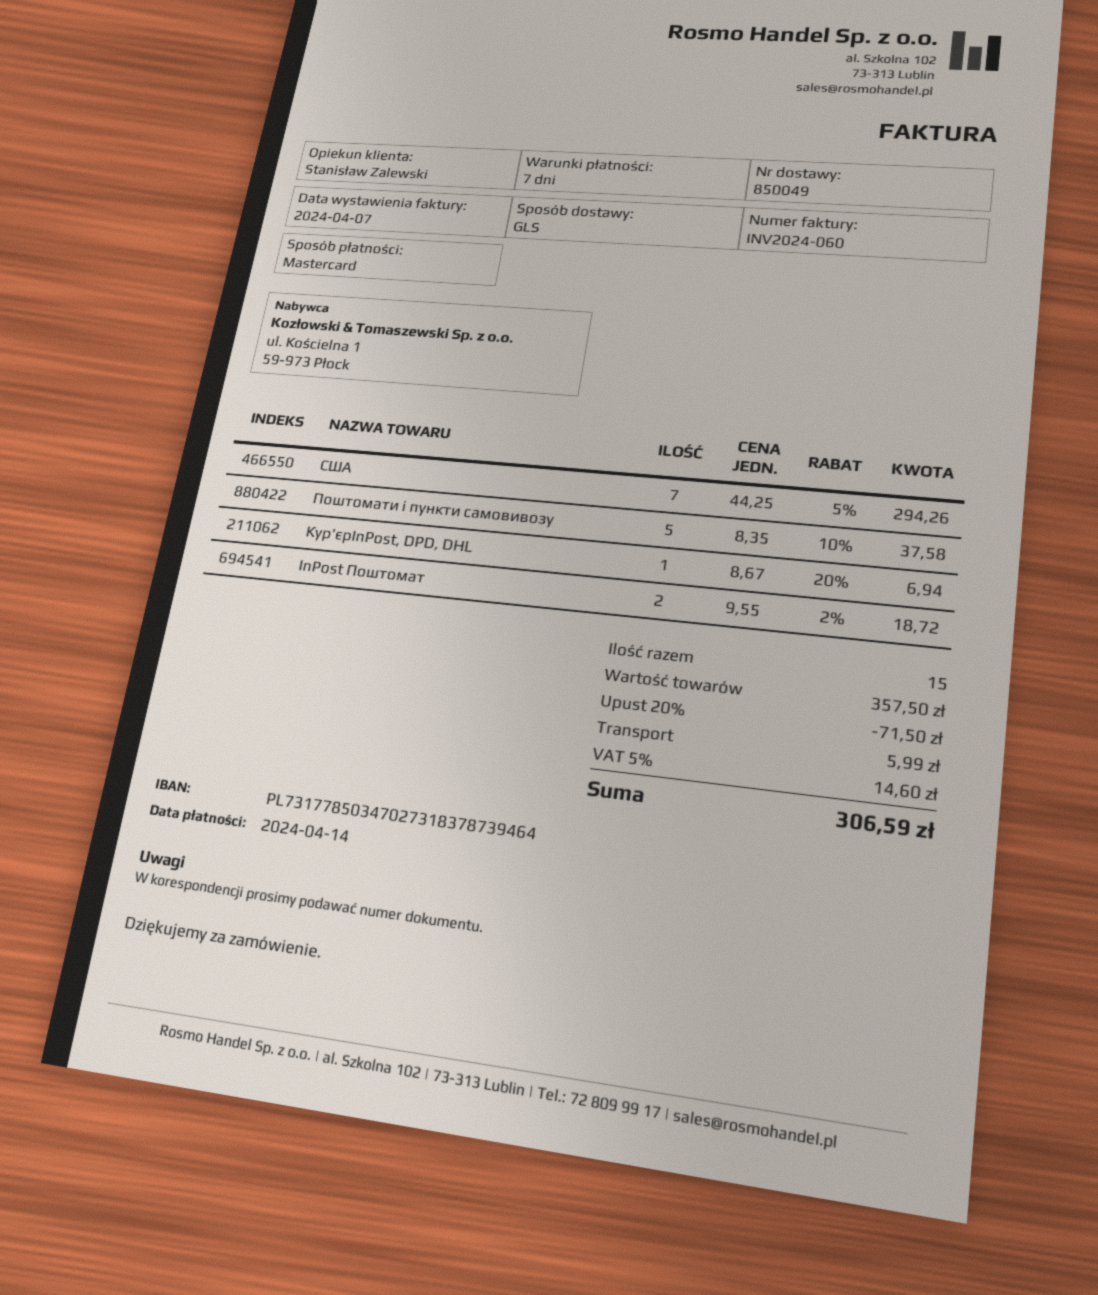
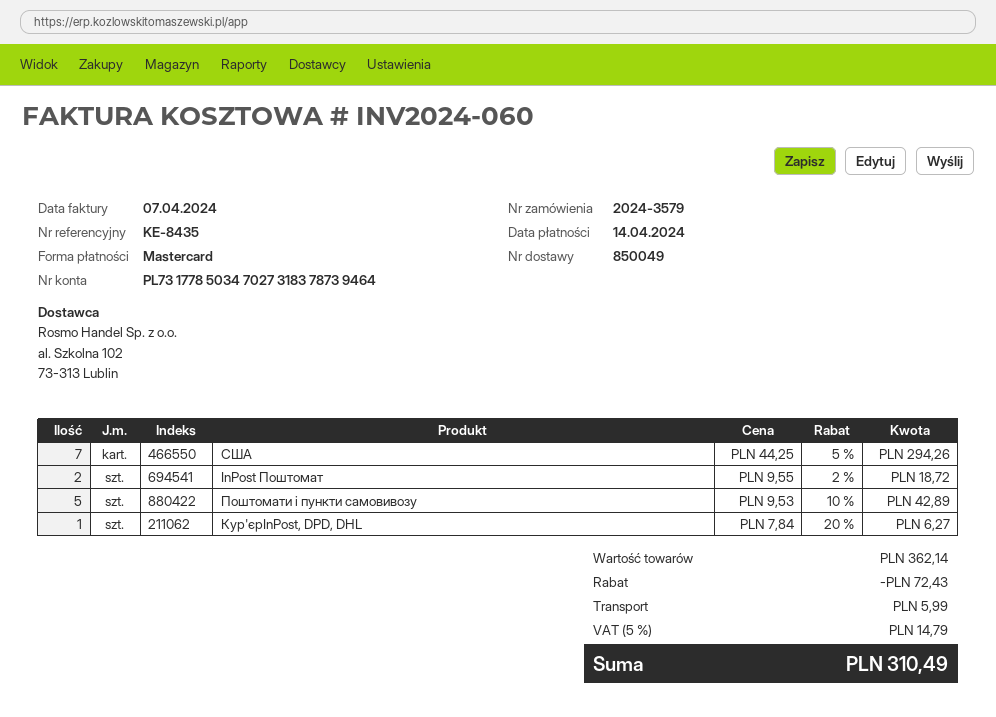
Поштомати i пункти самовивозу: 5 x 8.35 - 10% = 37.58 -> 5 x 9.53 - 10% = 42.89
Кур'єрInPost, DPD, DHL: 1 x 8.67 - 20% = 6.94 -> 1 x 7.84 - 20% = 6.27
subtotal: 357.50 -> 362.14
discount: 71.50 -> 72.43
tax: 5% = 14.60 -> 5% = 14.79
total: 306.59 -> 310.49

